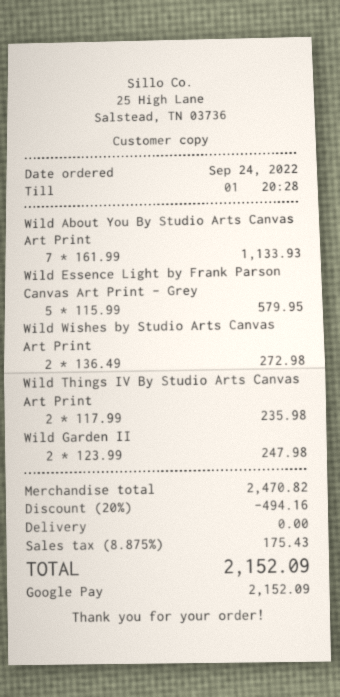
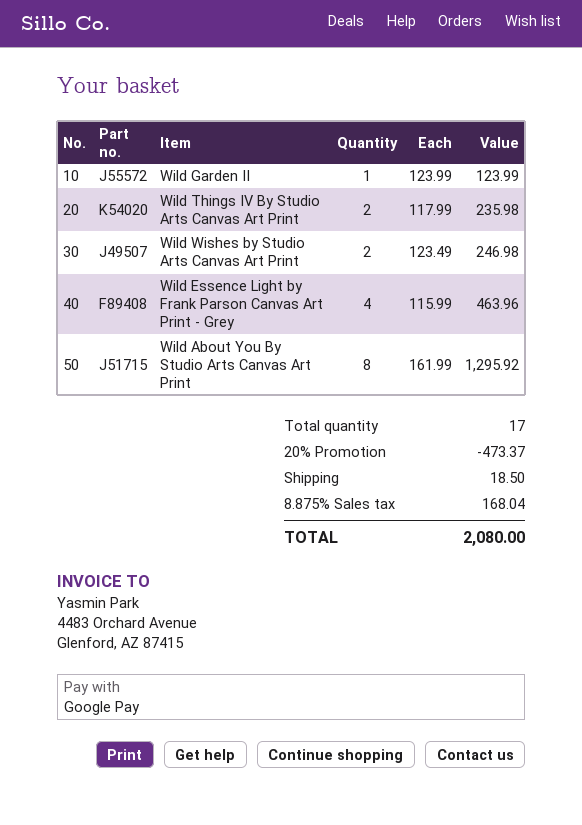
Wild About You By Studio Arts Canvas Art Print: 7 x 161.99 = 1133.93 -> 8 x 161.99 = 1295.92
Wild Essence Light by Frank Parson Canvas Art Print - Grey: 5 x 115.99 = 579.95 -> 4 x 115.99 = 463.96
Wild Wishes by Studio Arts Canvas Art Print: 2 x 136.49 = 272.98 -> 2 x 123.49 = 246.98
Wild Garden II: 2 x 123.99 = 247.98 -> 1 x 123.99 = 123.99
discount: 20% = 494.16 -> 20% = 473.37
shipping: 0.00 -> 18.50
tax: 8.875% = 175.43 -> 8.875% = 168.04
total: 2152.09 -> 2080.00

